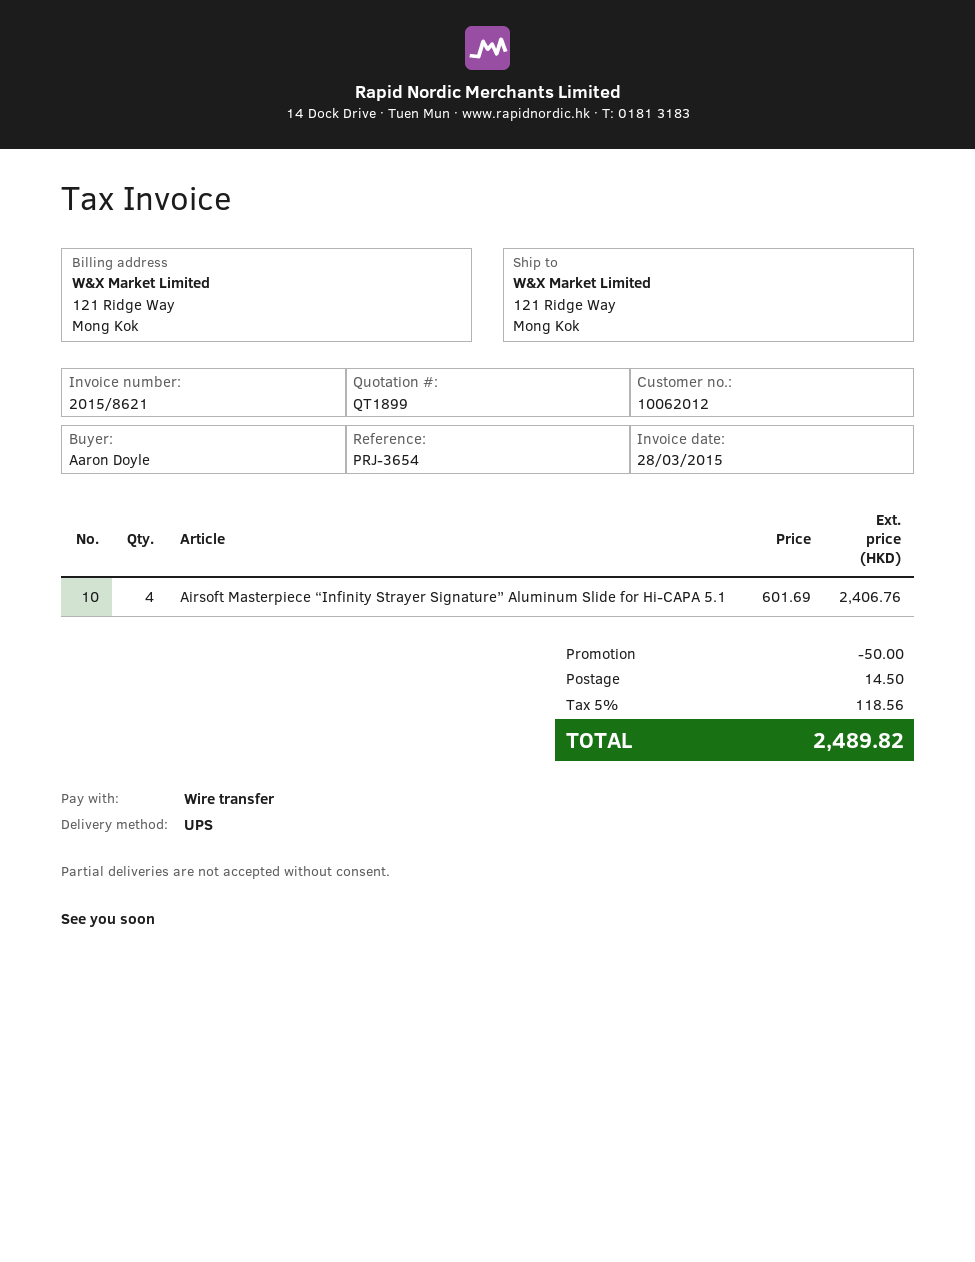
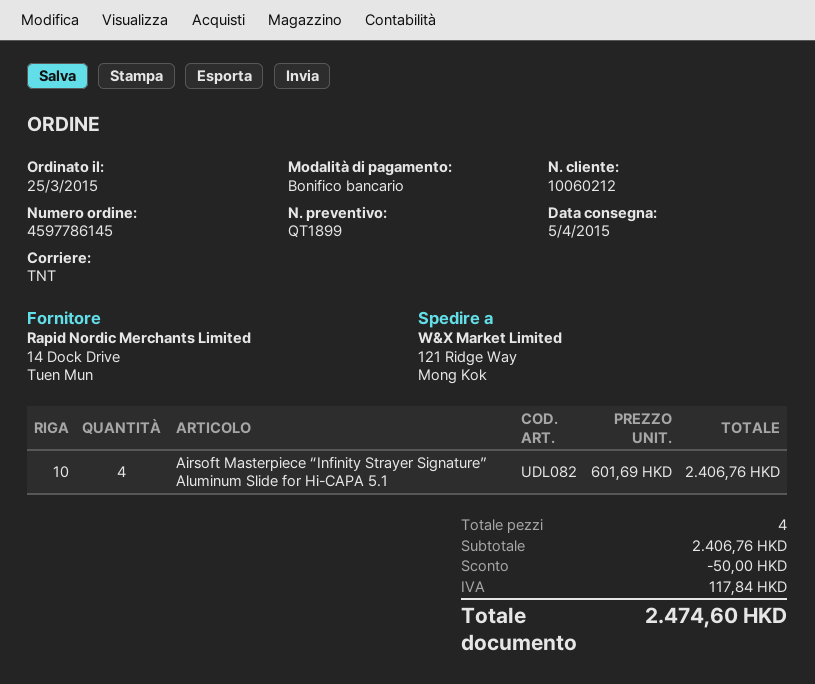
customer number: 10062012 -> 10060212
shipping method: UPS -> TNT
shipping: 14.50 -> none
tax: 118.56 -> 117.84
total: 2489.82 -> 2474.60

